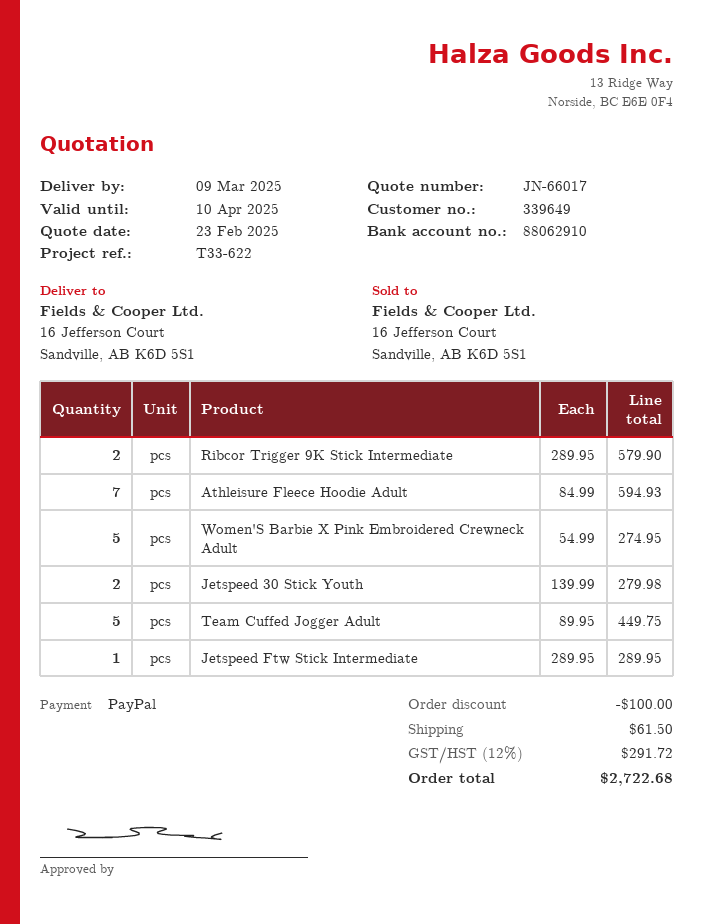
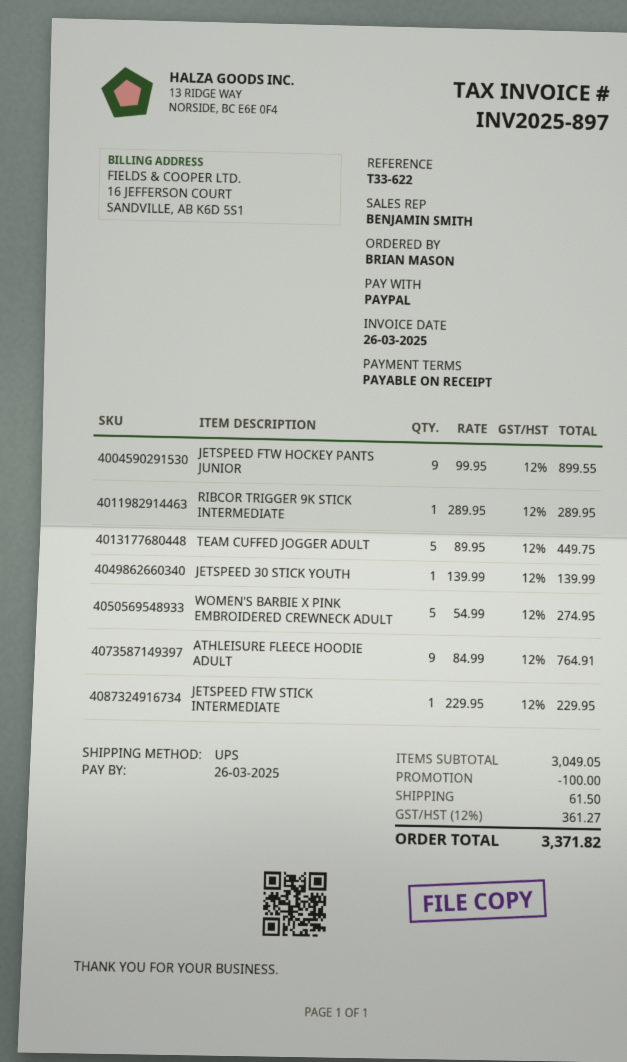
Ribcor Trigger 9K Stick Intermediate: 2 x 289.95 = 579.90 -> 1 x 289.95 = 289.95
Athleisure Fleece Hoodie Adult: 7 x 84.99 = 594.93 -> 9 x 84.99 = 764.91
Jetspeed 30 Stick Youth: 2 x 139.99 = 279.98 -> 1 x 139.99 = 139.99
Jetspeed Ftw Stick Intermediate: 1 x 289.95 = 289.95 -> 1 x 229.95 = 229.95
JETSPEED FTW HOCKEY PANTS JUNIOR: none -> 9 x 99.95 = 899.55
tax: 12% = 291.72 -> 12% = 361.27
total: 2722.68 -> 3371.82

